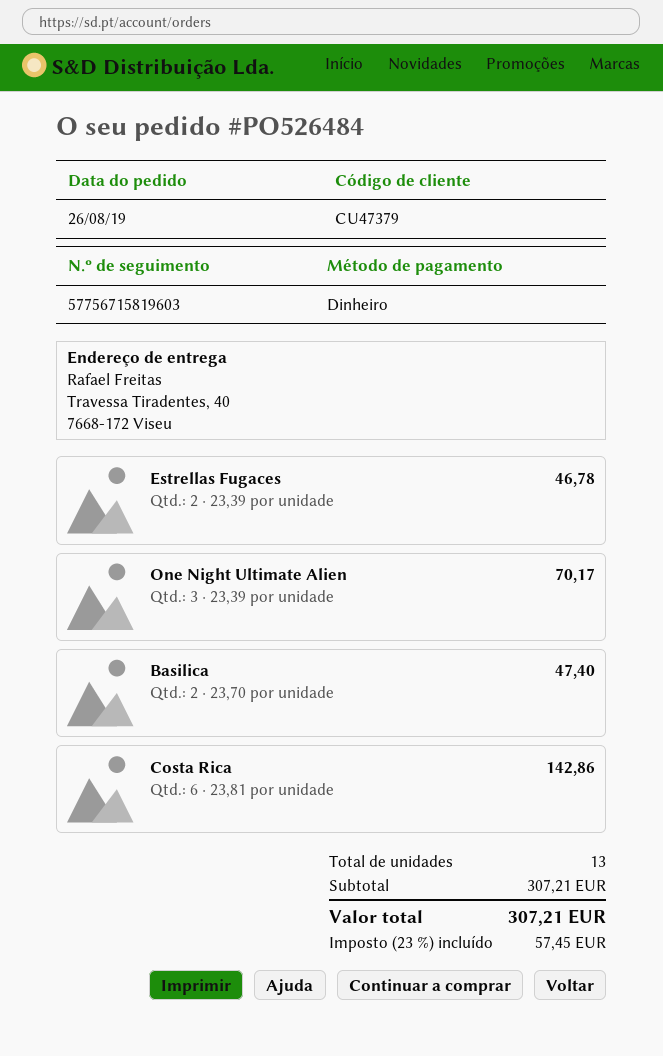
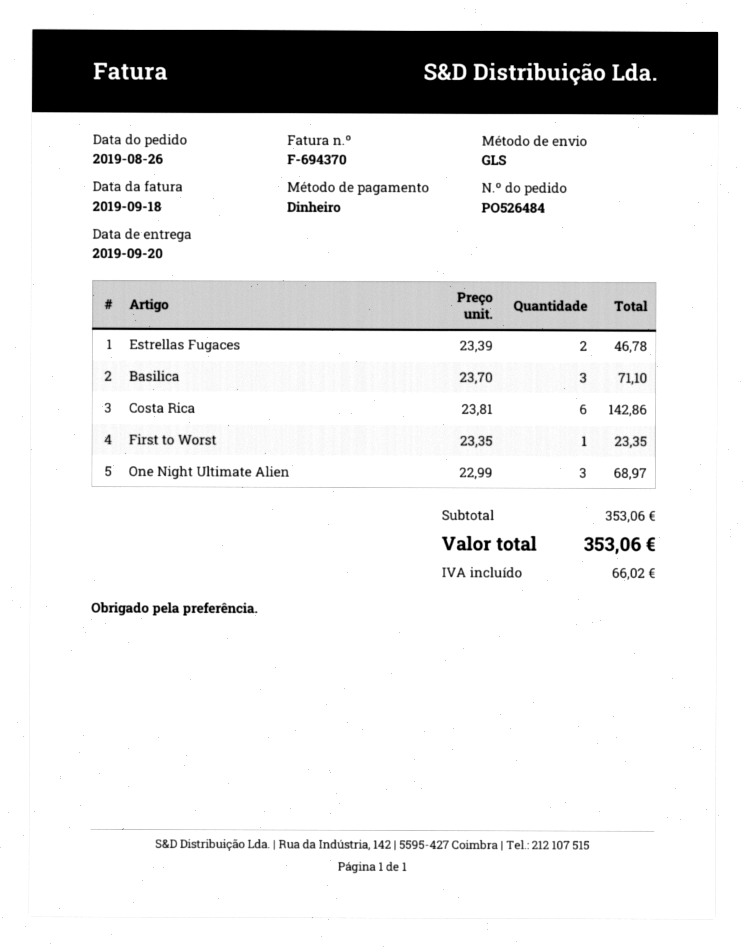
One Night Ultimate Alien: 3 x 23.39 = 70.17 -> 3 x 22.99 = 68.97
Basilica: 2 x 23.70 = 47.40 -> 3 x 23.70 = 71.10
First to Worst: none -> 1 x 23.35 = 23.35
subtotal: 307.21 -> 353.06
tax: 57.45 -> 66.02
total: 307.21 -> 353.06

